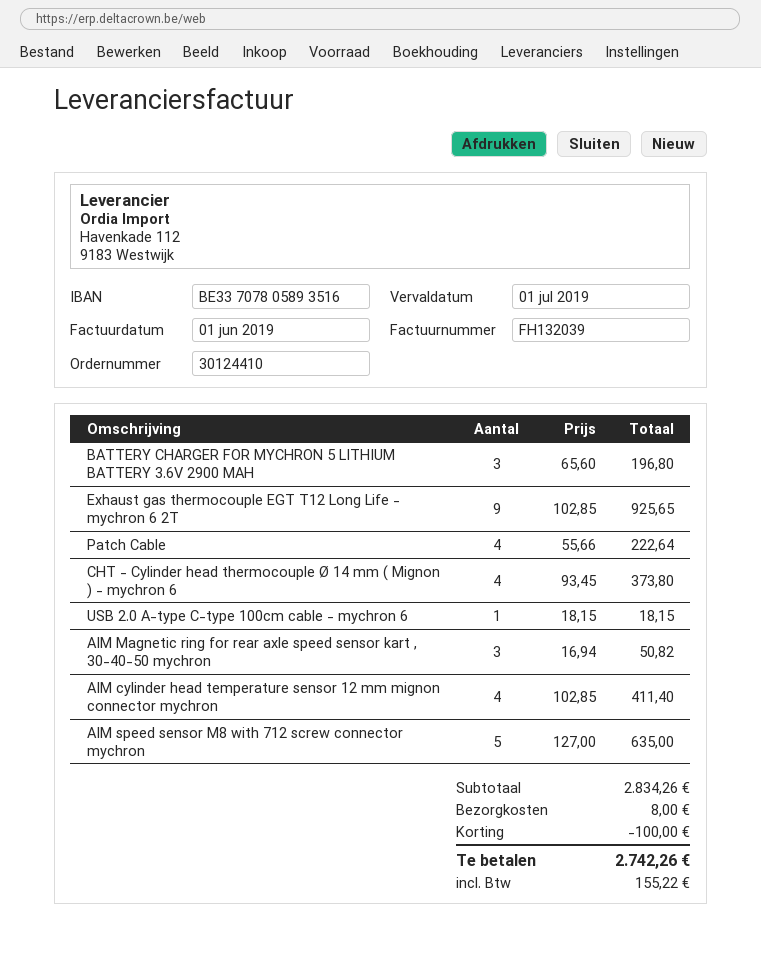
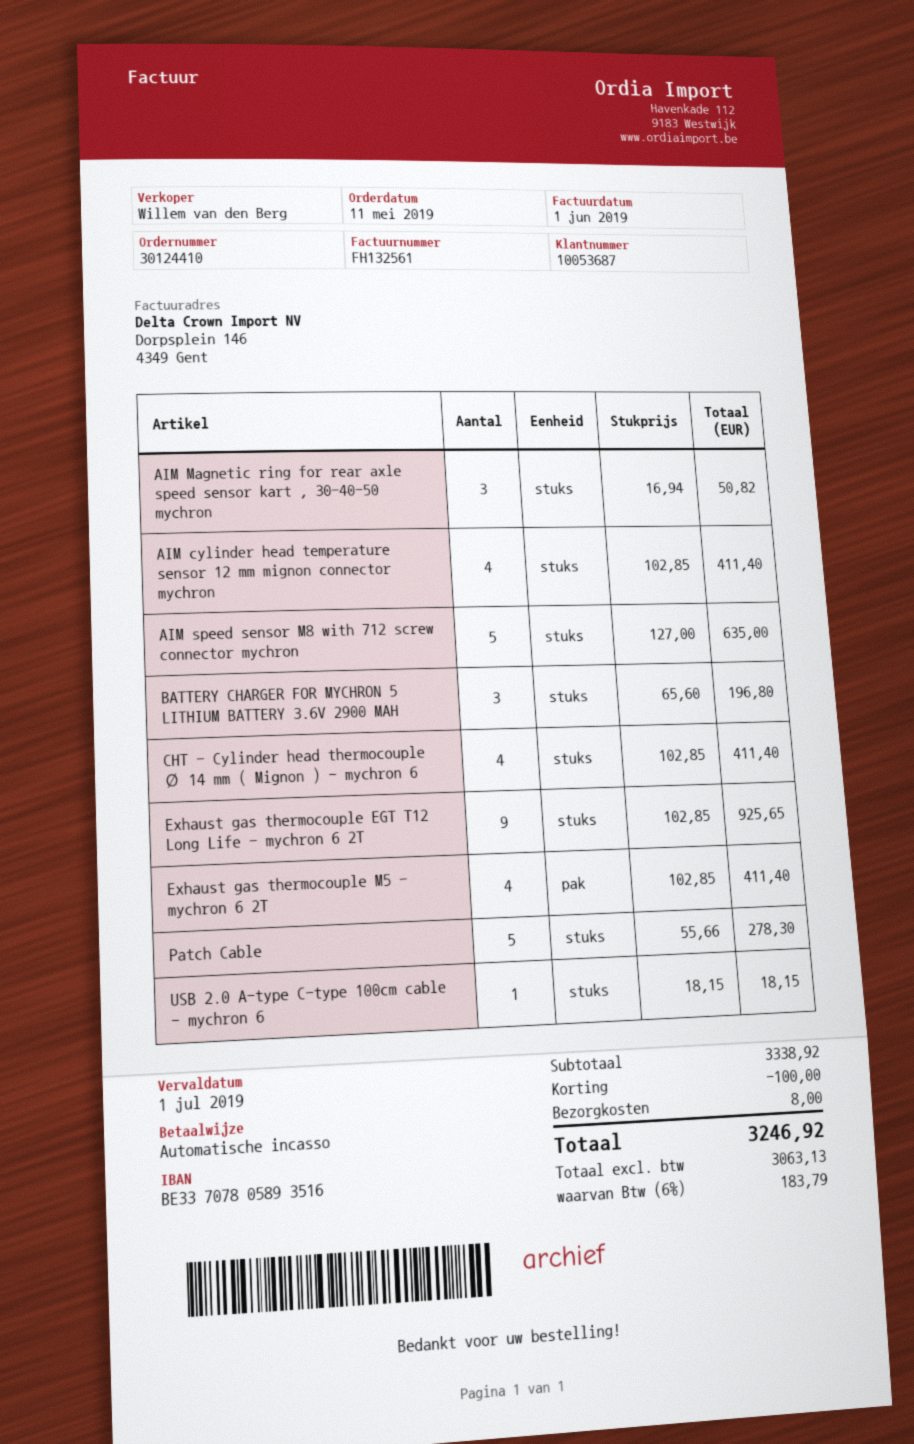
invoice number: FH132039 -> FH132561
Patch Cable: 4 x 55.66 = 222.64 -> 5 x 55.66 = 278.30
CHT - Cylinder head thermocouple Ø 14 mm ( Mignon ) - mychron 6: 4 x 93.45 = 373.80 -> 4 x 102.85 = 411.40
Exhaust gas thermocouple M5 - mychron 6 2T: none -> 4 x 102.85 = 411.40
subtotal: 2834.26 -> 3338.92
tax: 155.22 -> 183.79
total: 2742.26 -> 3246.92

